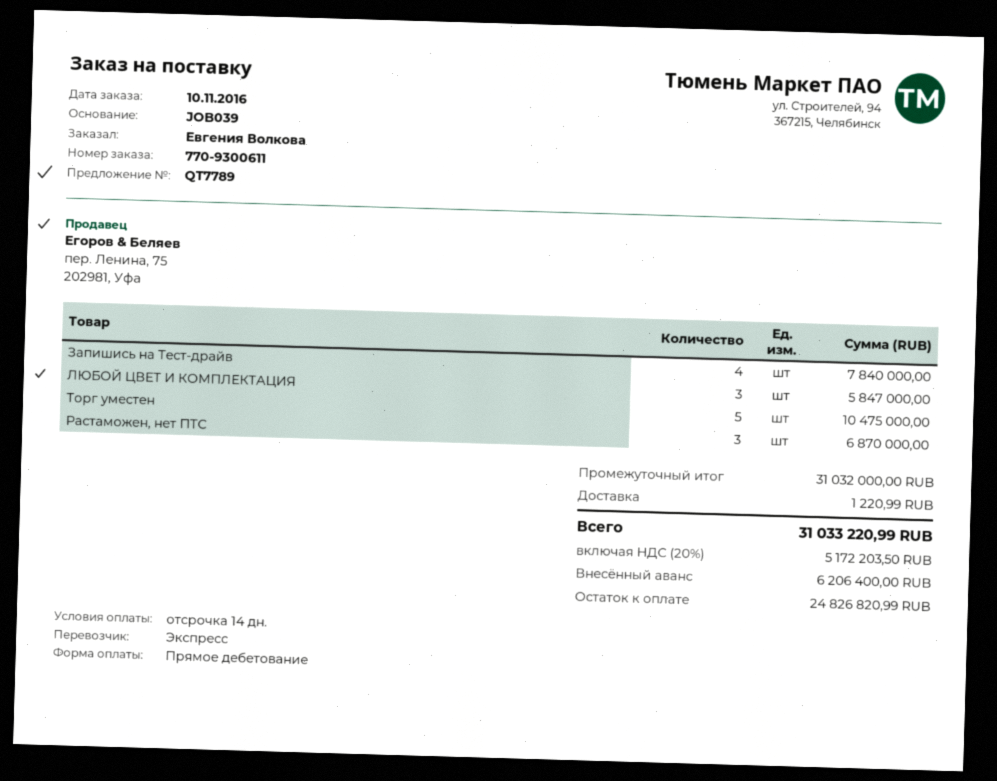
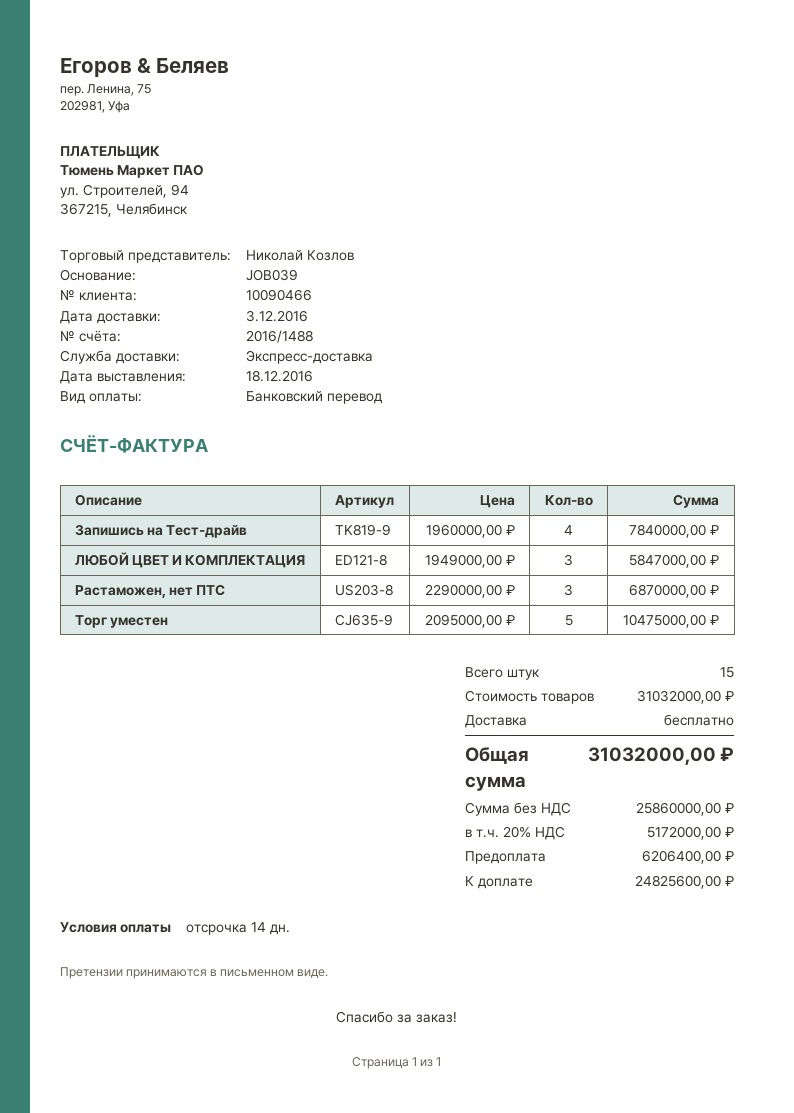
payment method: direct debit -> bank transfer
shipping: 1220.99 -> 0.00
tax: 20% = 5172203.50 -> 20% = 5172000.00
total: 31033220.99 -> 31032000.00
balance: 24826820.99 -> 24825600.00

